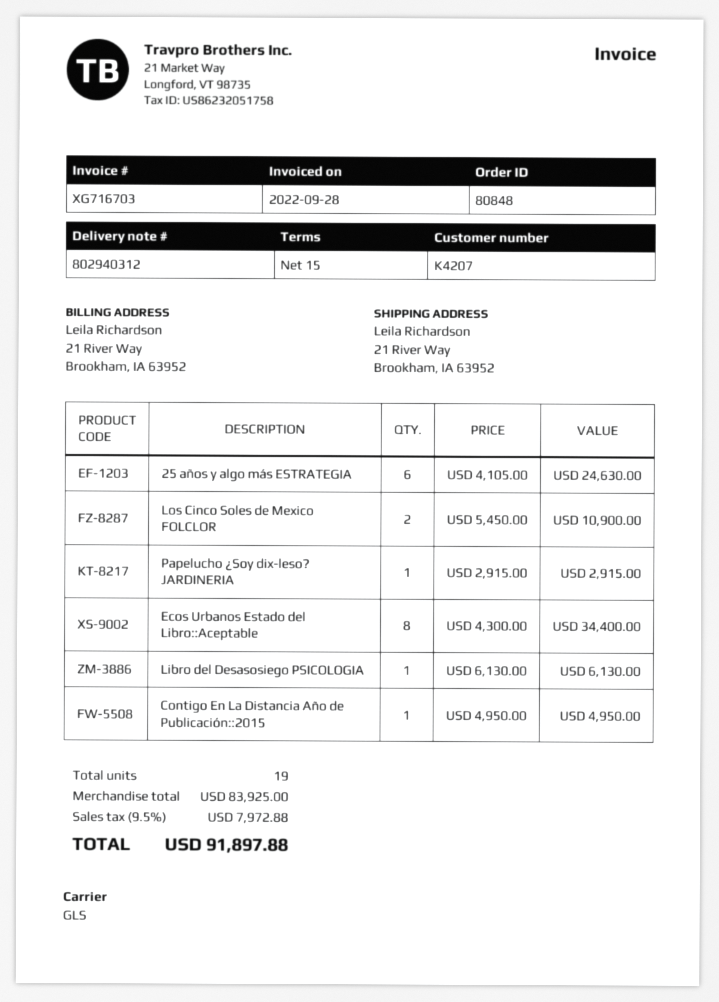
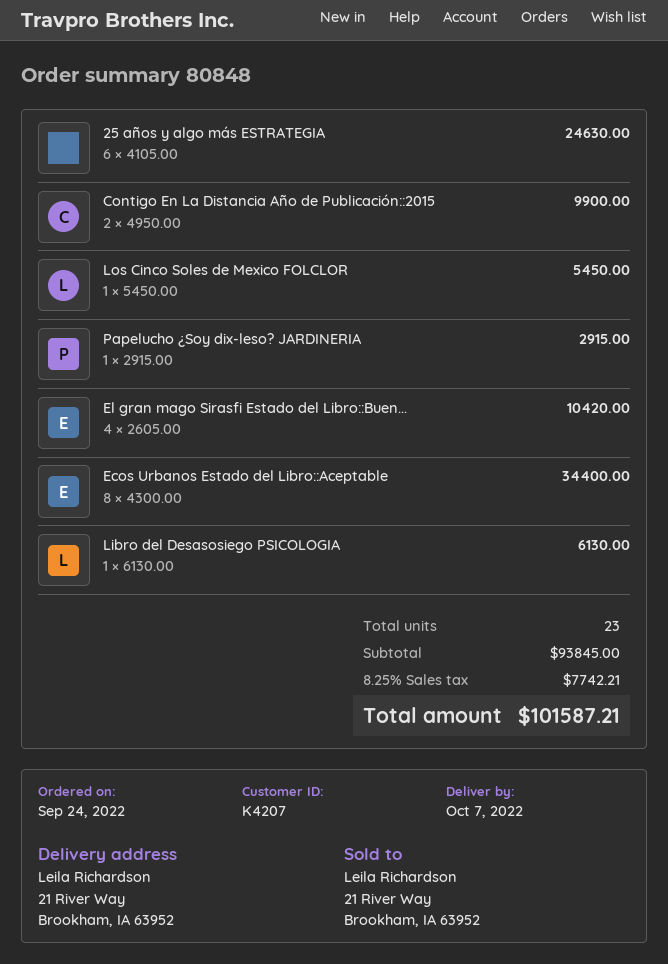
Los Cinco Soles de Mexico FOLCLOR: 2 x 5450.00 = 10900.00 -> 1 x 5450.00 = 5450.00
Contigo En La Distancia Año de Publicación::2015: 1 x 4950.00 = 4950.00 -> 2 x 4950.00 = 9900.00
El gran mago Sirasfi Estado del Libro::Buen...: none -> 4 x 2605.00 = 10420.00
total quantity: 19 -> 23
subtotal: 83925.00 -> 93845.00
tax: 9.5% = 7972.88 -> 8.25% = 7742.21
total: 91897.88 -> 101587.21

